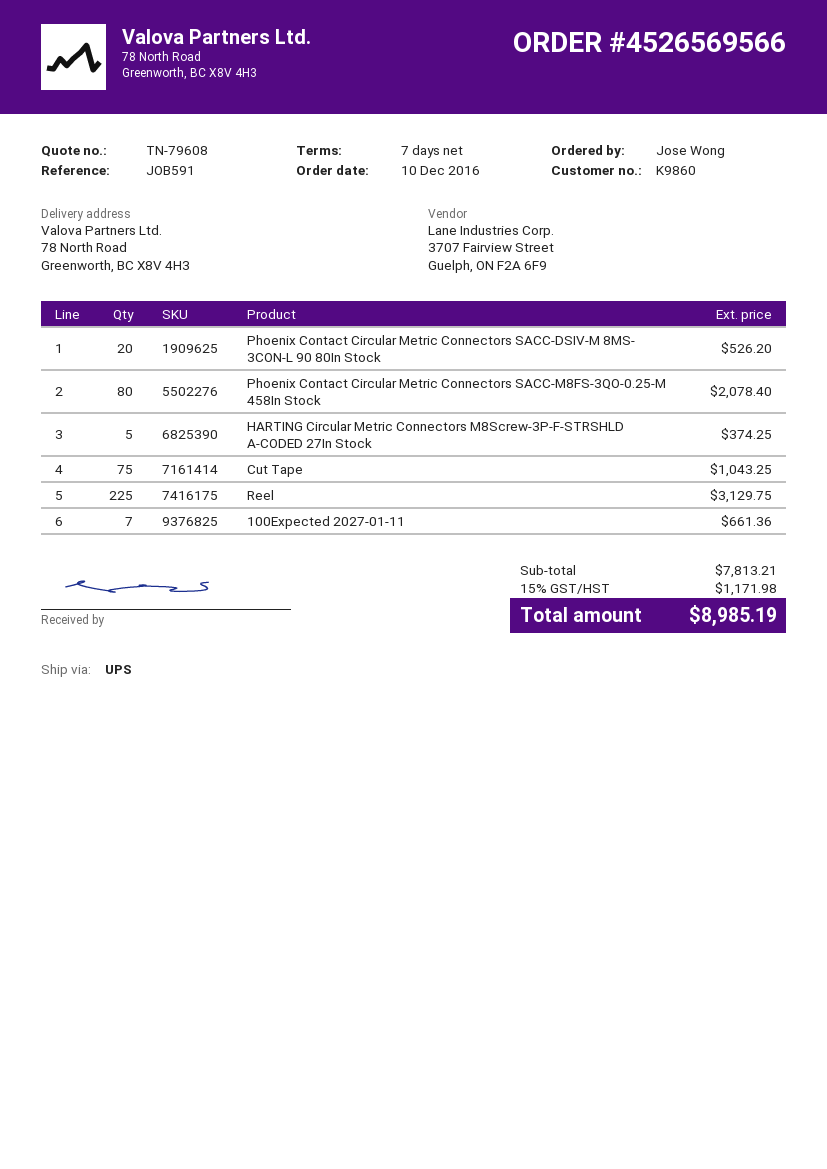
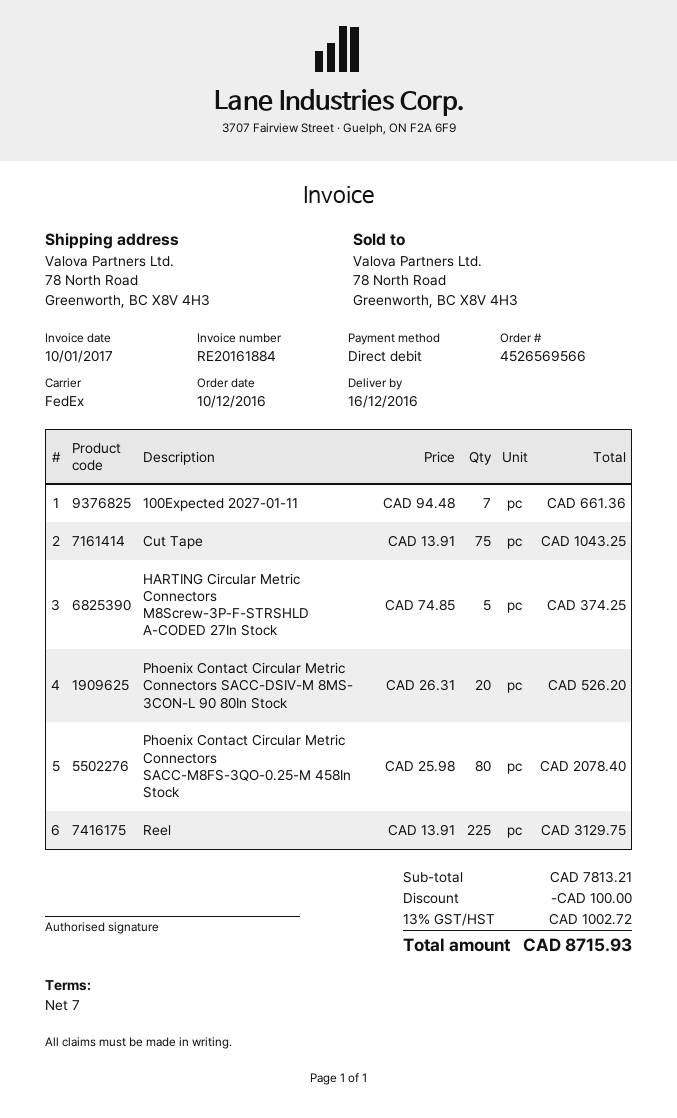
shipping method: UPS -> FedEx
discount: none -> 100.00
tax: 15% = 1171.98 -> 13% = 1002.72
total: 8985.19 -> 8715.93

